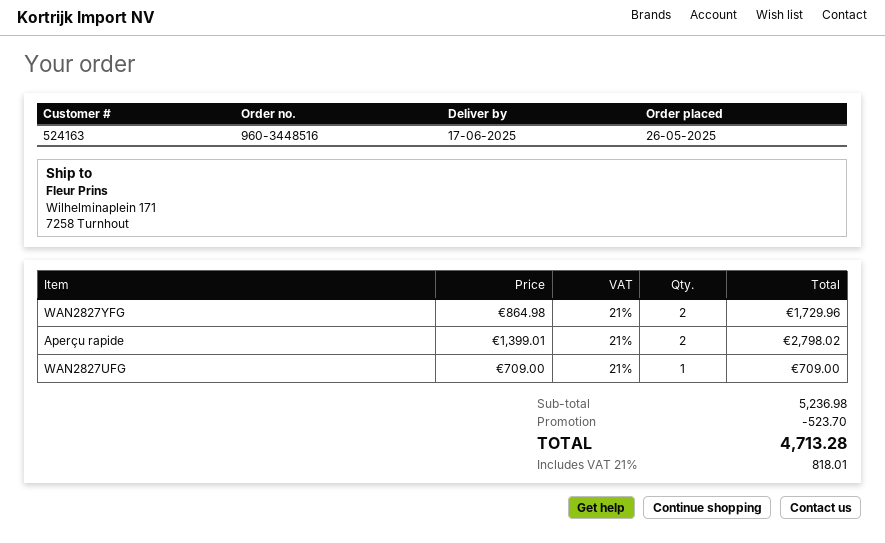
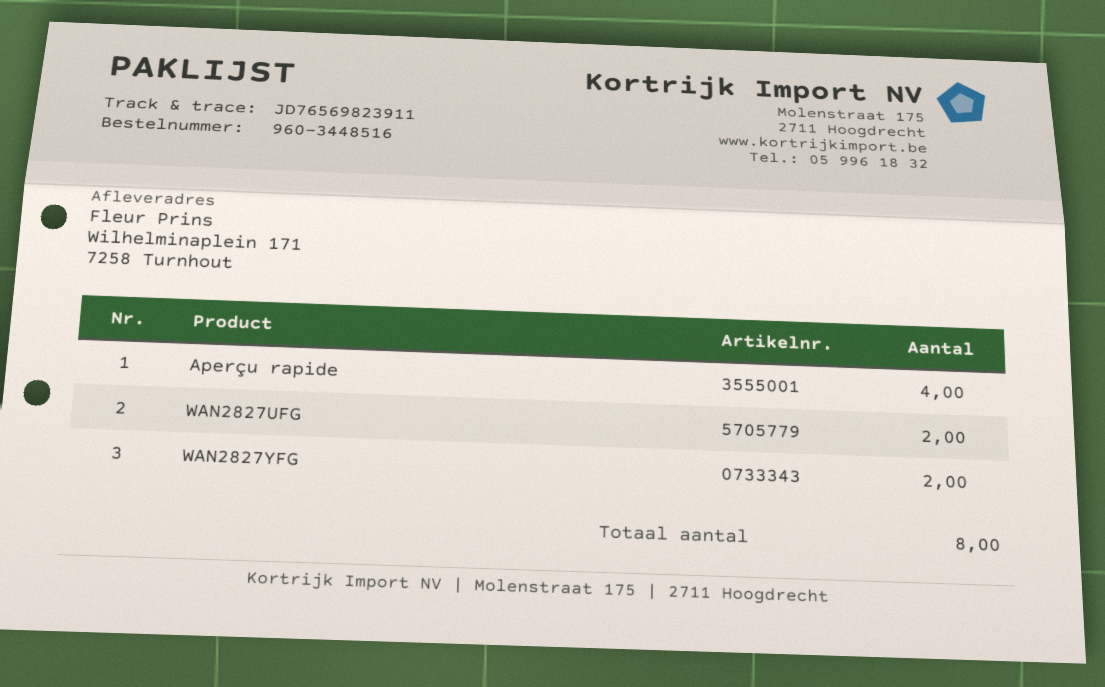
Aperçu rapide: 2 -> 4
WAN2827UFG: 1 -> 2

